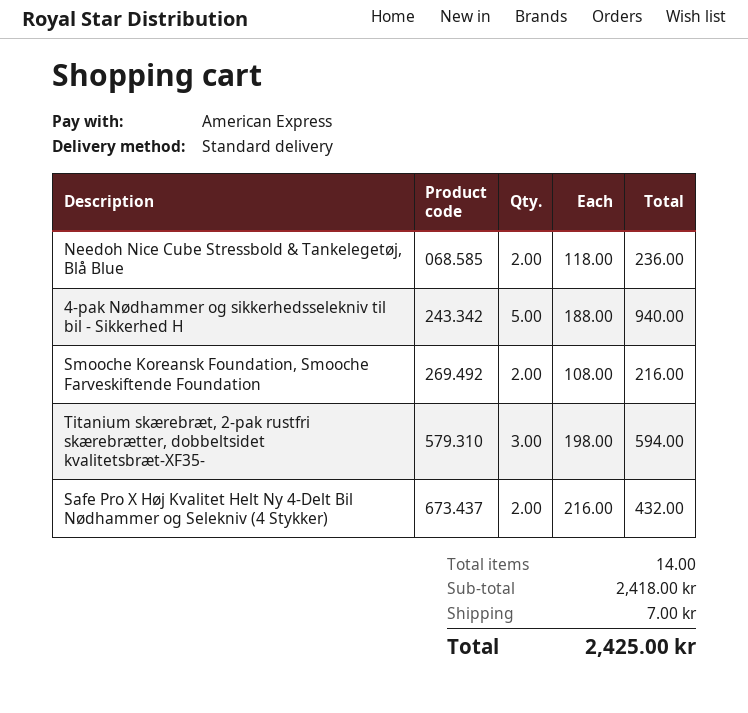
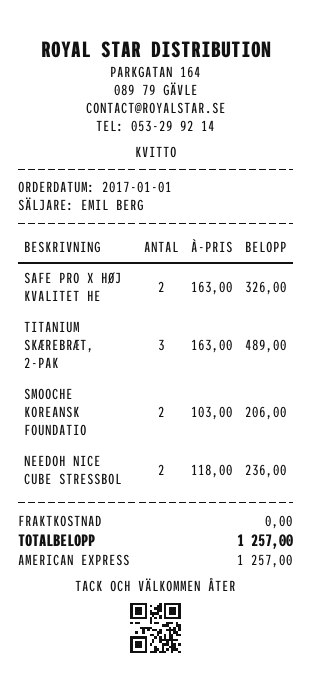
4-pak Nødhammer og sikkerhedsselekniv til bil - Sikkerhed H: 5 x 188.00 = 940.00 -> none
Smooche Koreansk Foundation, Smooche Farveskiftende Foundation: 2 x 108.00 = 216.00 -> 2 x 103.00 = 206.00
Titanium skærebræt, 2-pak rustfri skærebrætter, dobbeltsidet kvalitetsbræt-XF35-: 3 x 198.00 = 594.00 -> 3 x 163.00 = 489.00
Safe Pro X Høj Kvalitet Helt Ny 4-Delt Bil Nødhammer og Selekniv (4 Stykker): 2 x 216.00 = 432.00 -> 2 x 163.00 = 326.00
shipping: 7.00 -> 0.00
total: 2425.00 -> 1257.00

